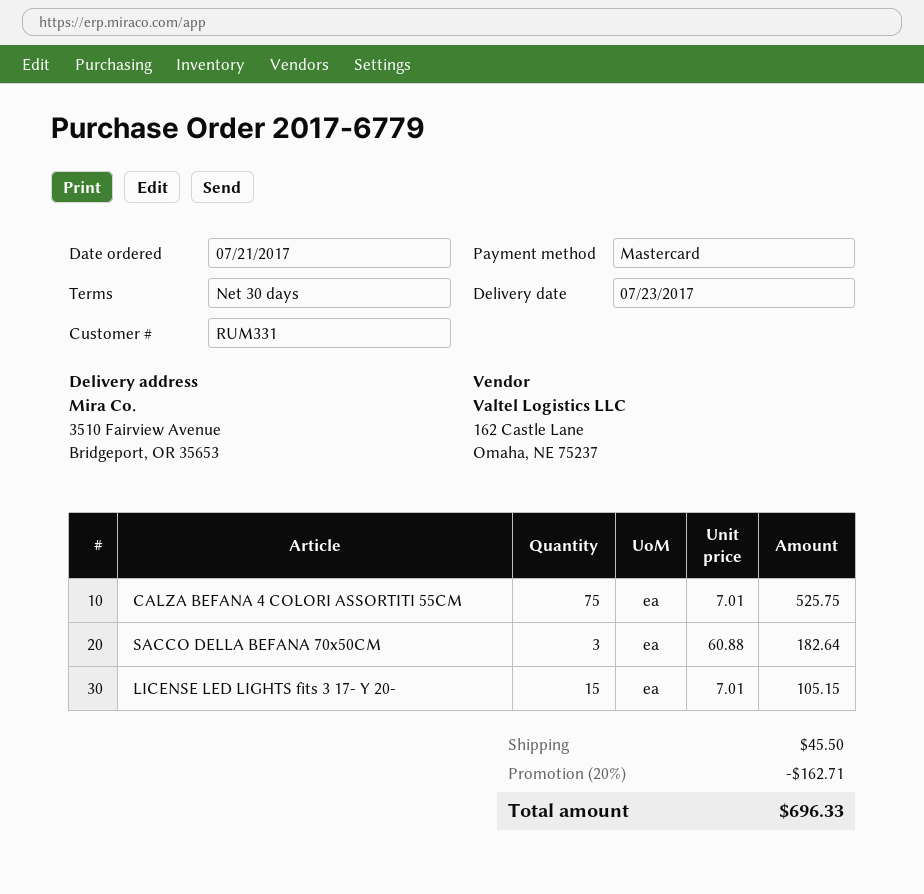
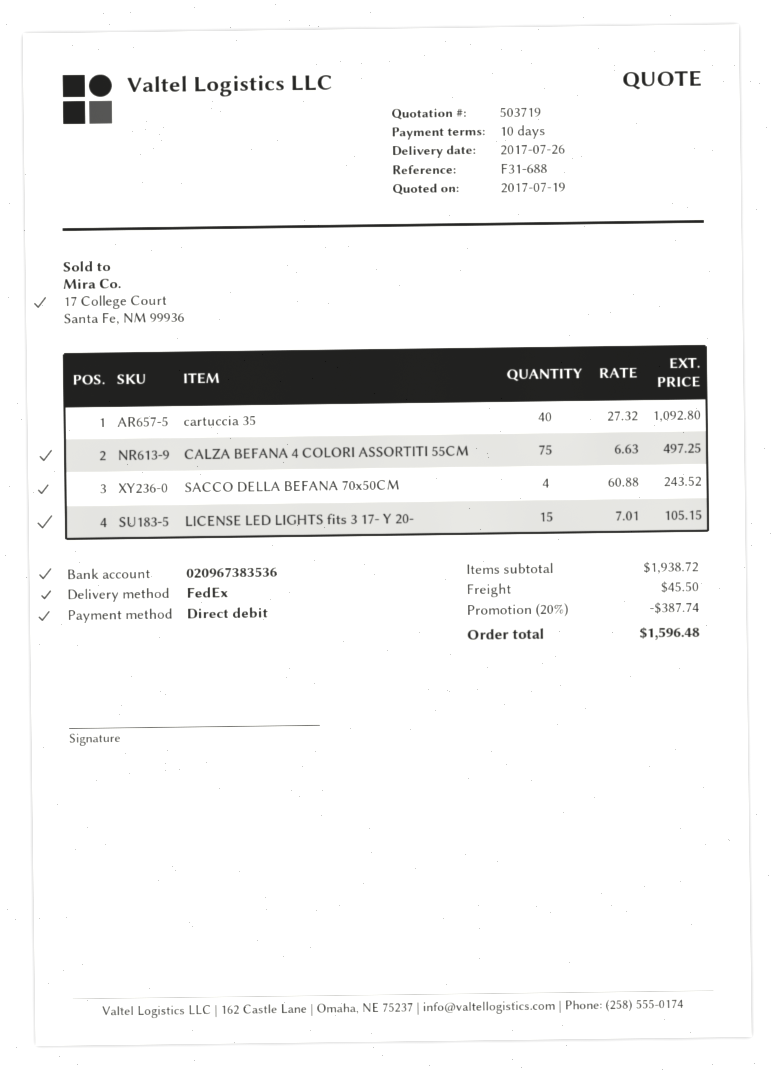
delivery date: 2017-07-23 -> 2017-07-26
payment terms: 30 days -> 10 days
payment method: Mastercard -> direct debit
CALZA BEFANA 4 COLORI ASSORTITI 55CM: 75 x 7.01 = 525.75 -> 75 x 6.63 = 497.25
SACCO DELLA BEFANA 70x50CM: 3 x 60.88 = 182.64 -> 4 x 60.88 = 243.52
cartuccia 35: none -> 40 x 27.32 = 1092.80
discount: 20% = 162.71 -> 20% = 387.74
total: 696.33 -> 1596.48

